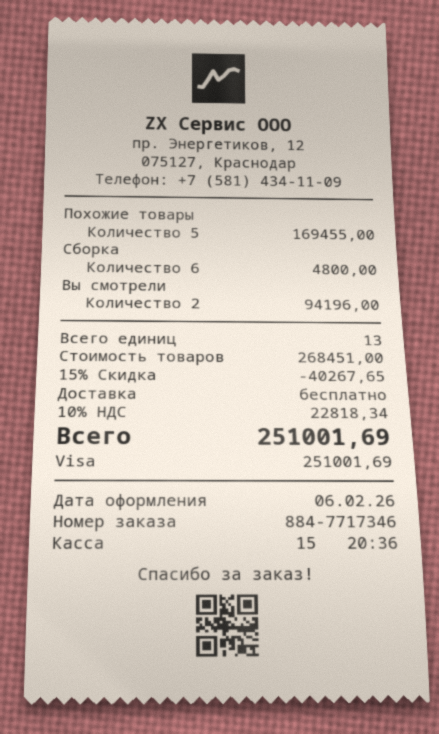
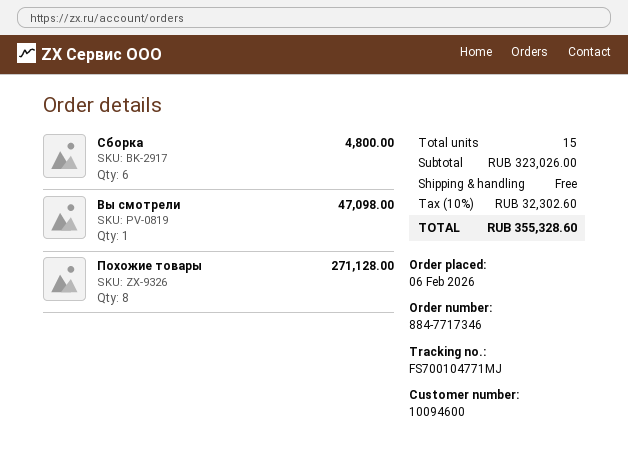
Похожие товары: 5 for 169455.00 -> 8 for 271128.00
Вы смотрели: 2 for 94196.00 -> 1 for 47098.00
total quantity: 13 -> 15
subtotal: 268451.00 -> 323026.00
discount: 15% = 40267.65 -> none
tax: 10% = 22818.34 -> 10% = 32302.60
total: 251001.69 -> 355328.60

